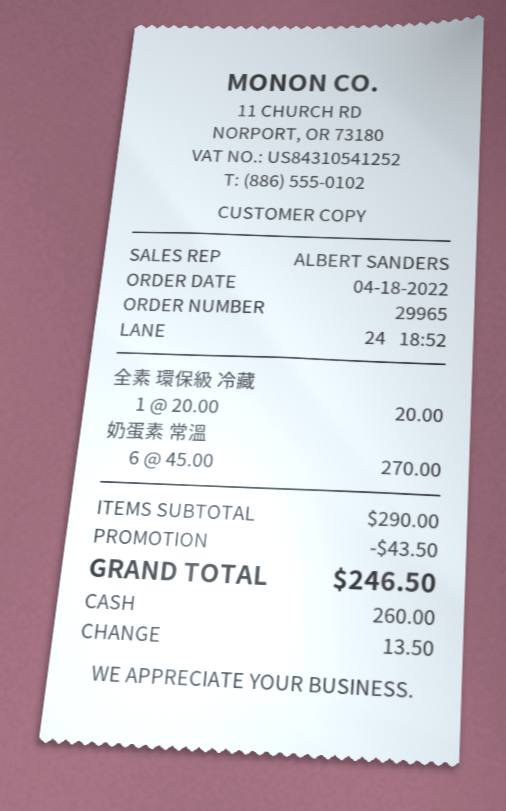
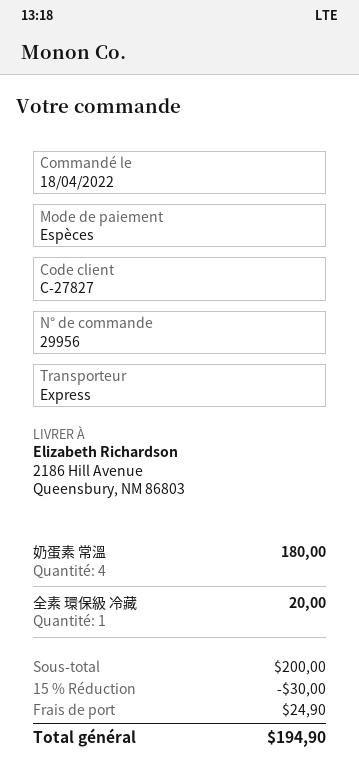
order number: 29965 -> 29956
奶蛋素 常溫: 6 for 270.00 -> 4 for 180.00
subtotal: 290.00 -> 200.00
discount: 43.50 -> 30.00
shipping: none -> 24.90
total: 246.50 -> 194.90

